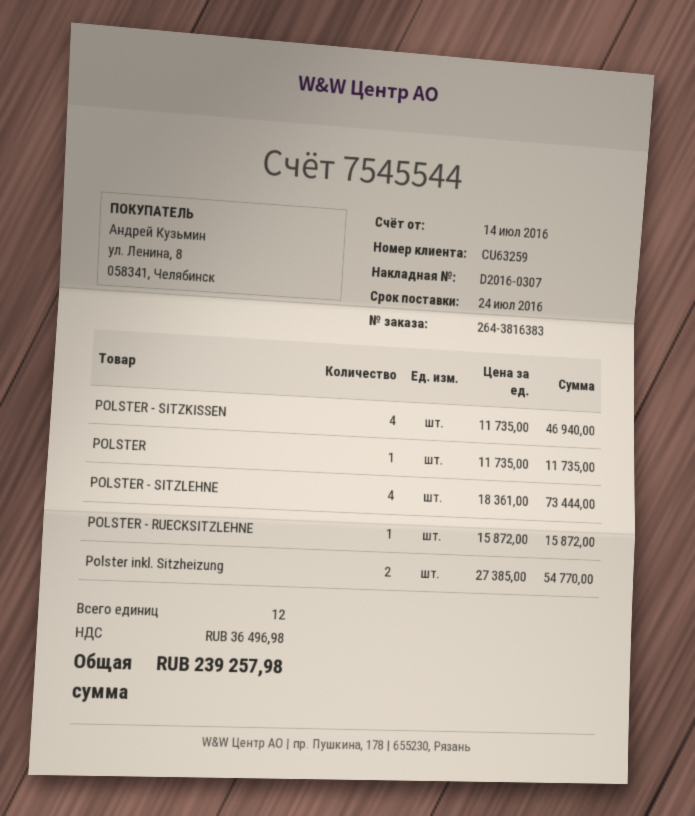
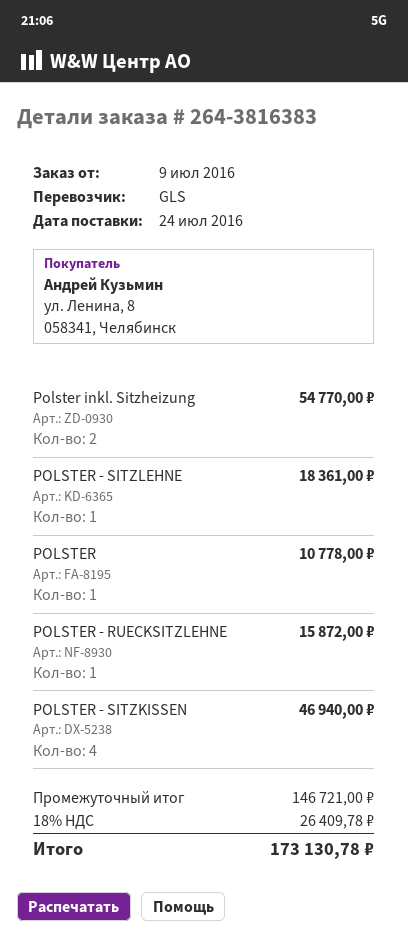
POLSTER: 1 for 11735.00 -> 1 for 10778.00
POLSTER - SITZLEHNE: 4 for 73444.00 -> 1 for 18361.00
tax: 36496.98 -> 26409.78
total: 239257.98 -> 173130.78

